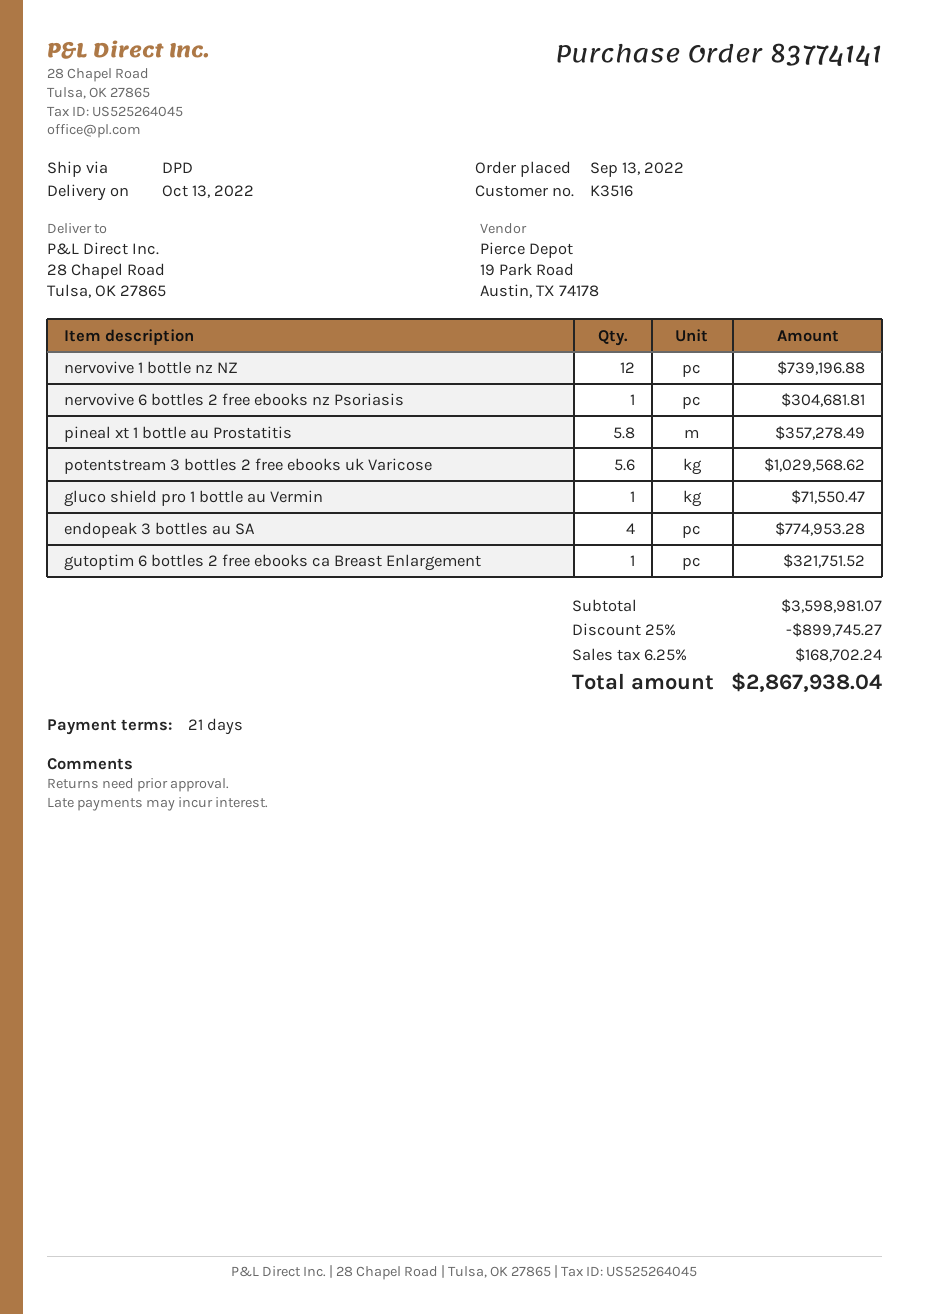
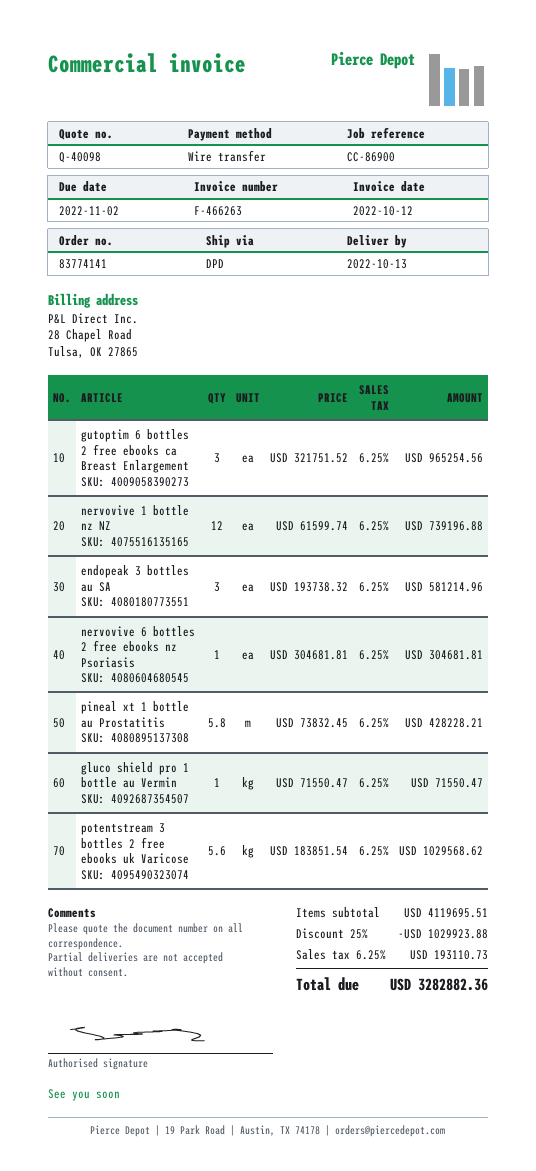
pineal xt 1 bottle au Prostatitis: 5.8 for 357278.49 -> 5.8 for 428228.21
endopeak 3 bottles au SA: 4 for 774953.28 -> 3 for 581214.96
gutoptim 6 bottles 2 free ebooks ca Breast Enlargement: 1 for 321751.52 -> 3 for 965254.56
subtotal: 3598981.07 -> 4119695.51
discount: 25% = 899745.27 -> 25% = 1029923.88
tax: 6.25% = 168702.24 -> 6.25% = 193110.73
total: 2867938.04 -> 3282882.36

